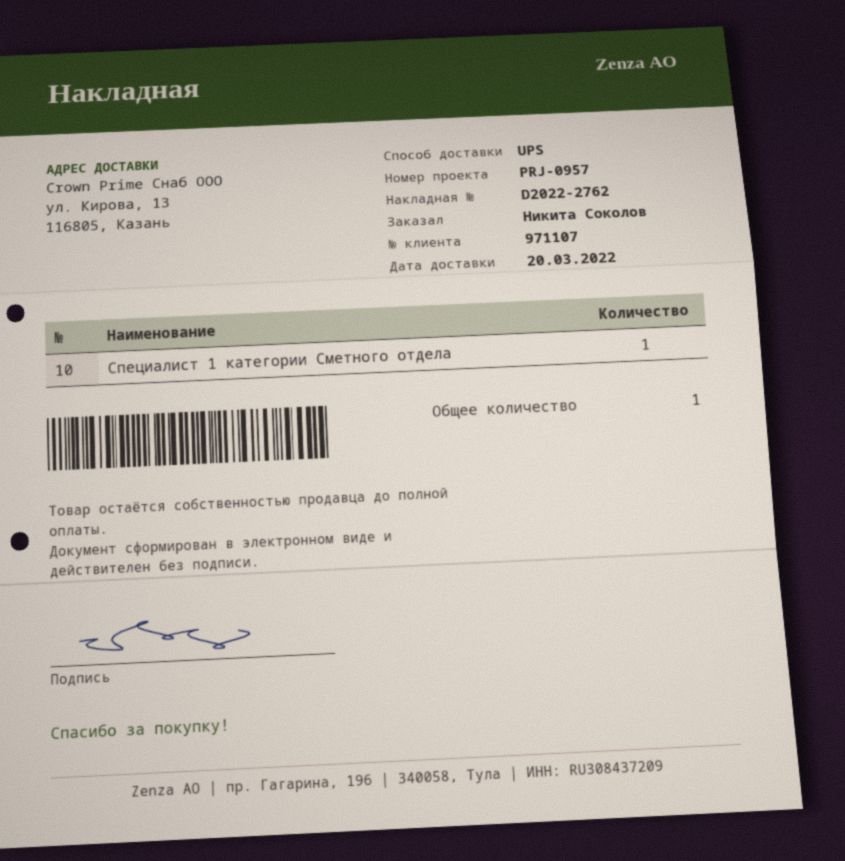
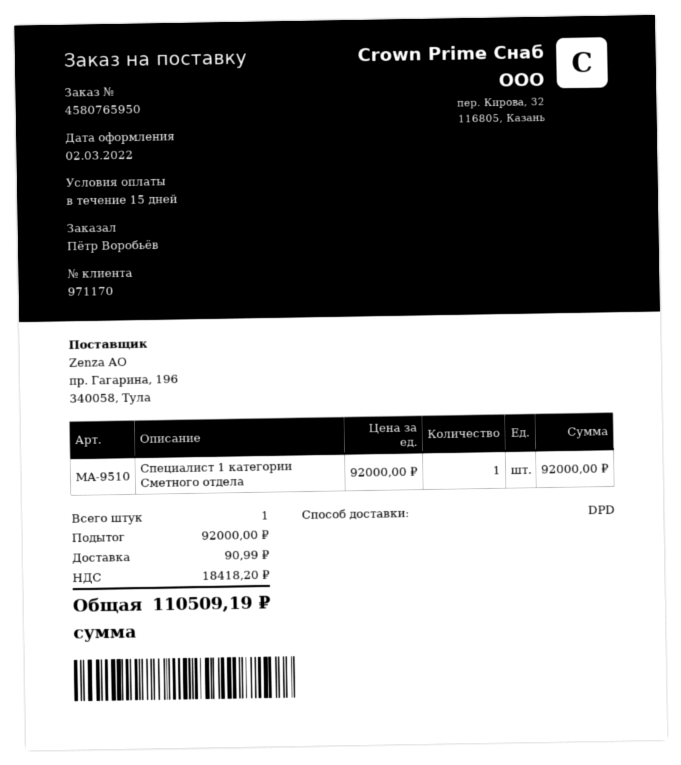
customer number: 971107 -> 971170
ordered by: Никита Соколов -> Пётр Воробьёв
shipping method: UPS -> DPD

